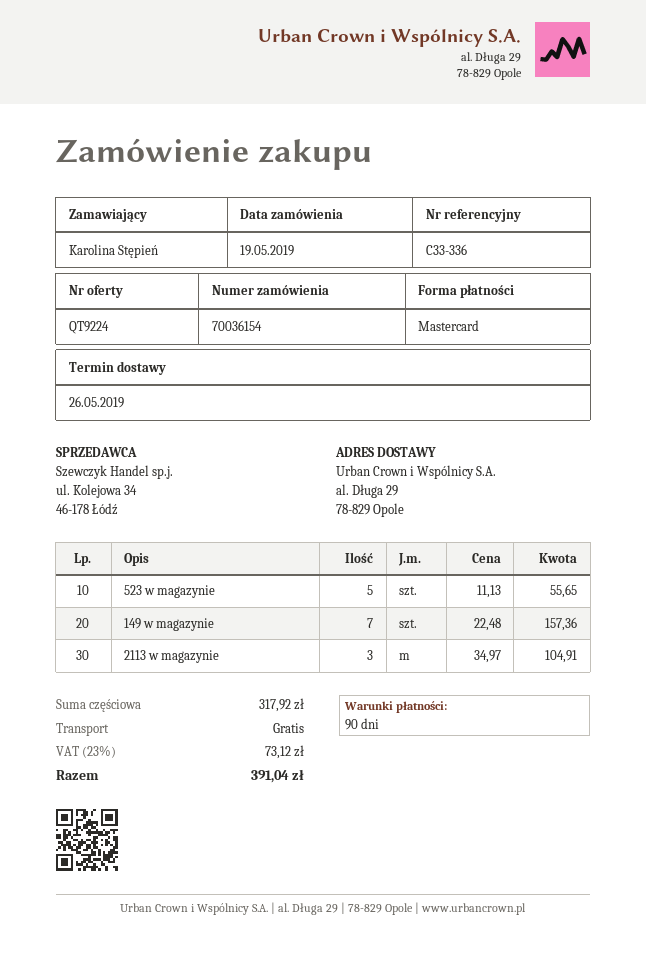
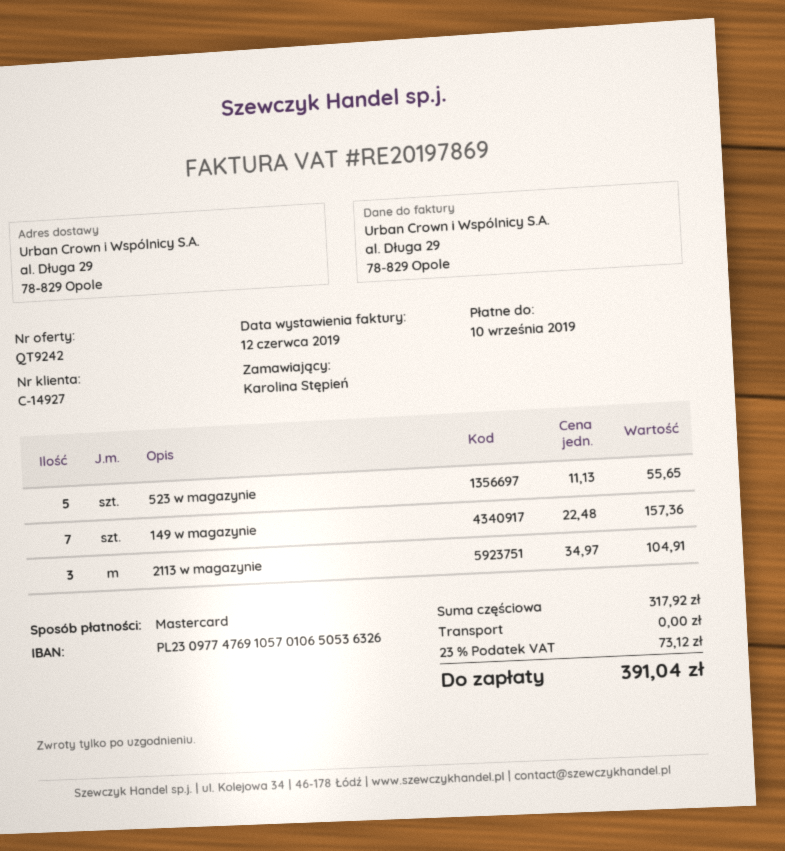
quote number: QT9224 -> QT9242

